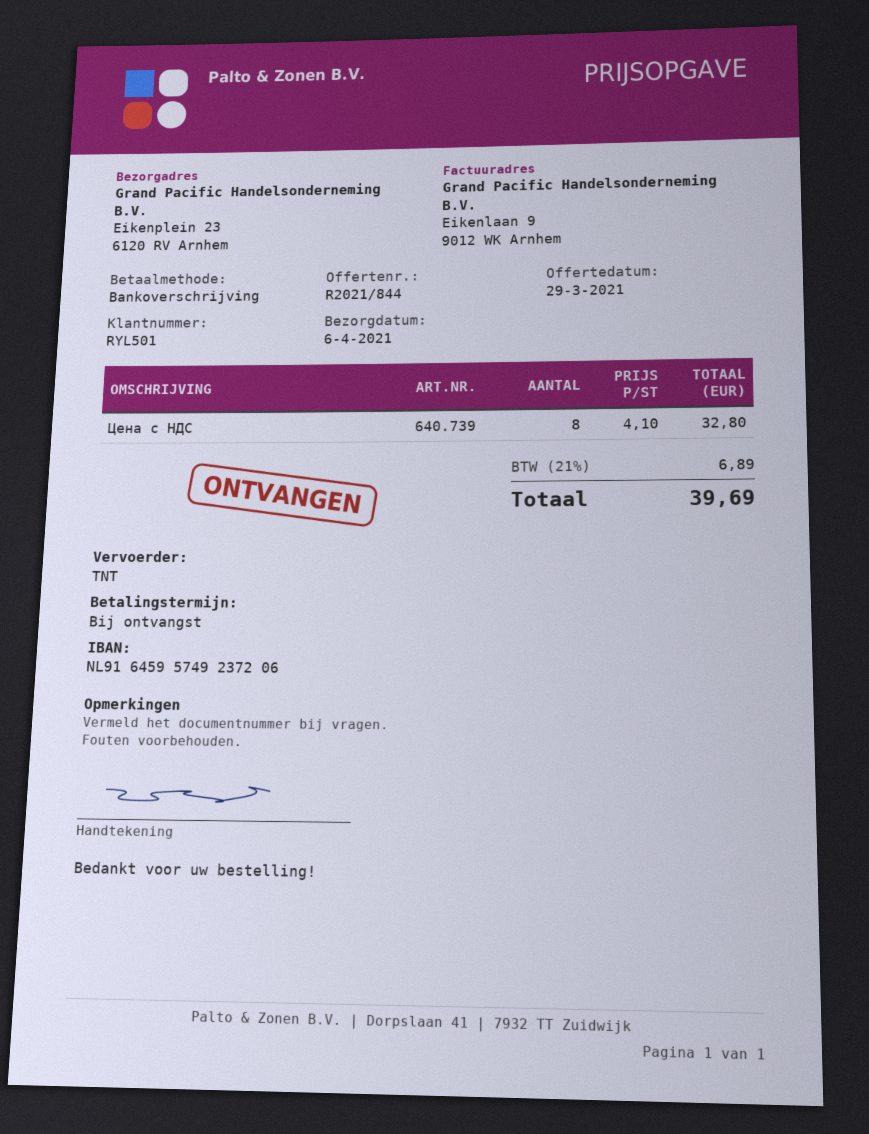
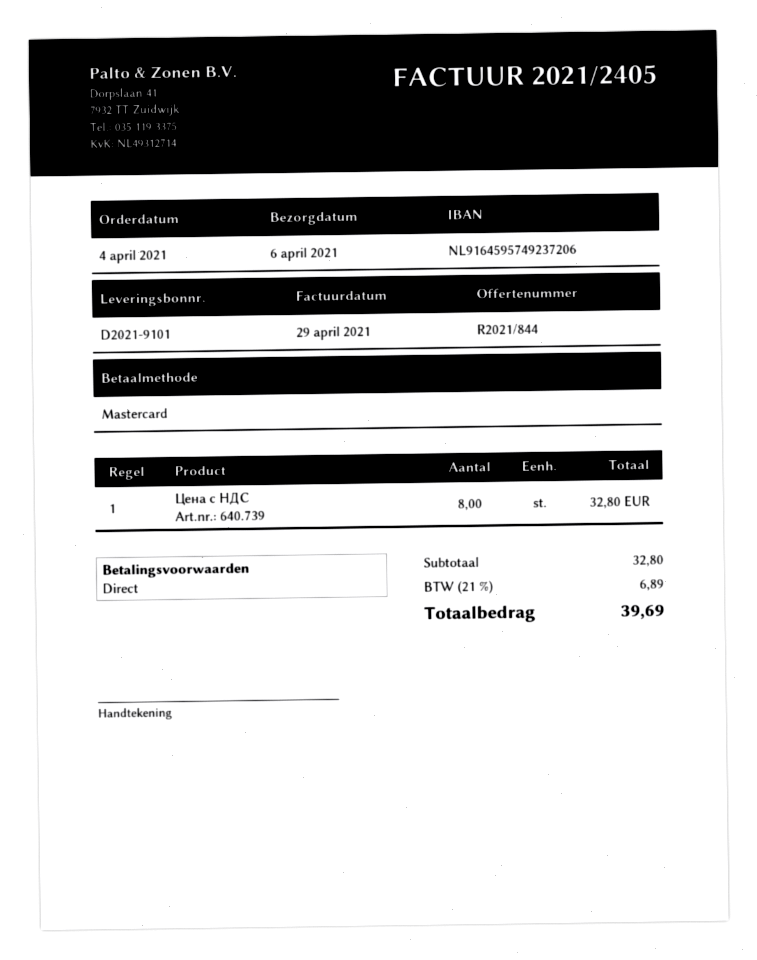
payment method: bank transfer -> Mastercard

